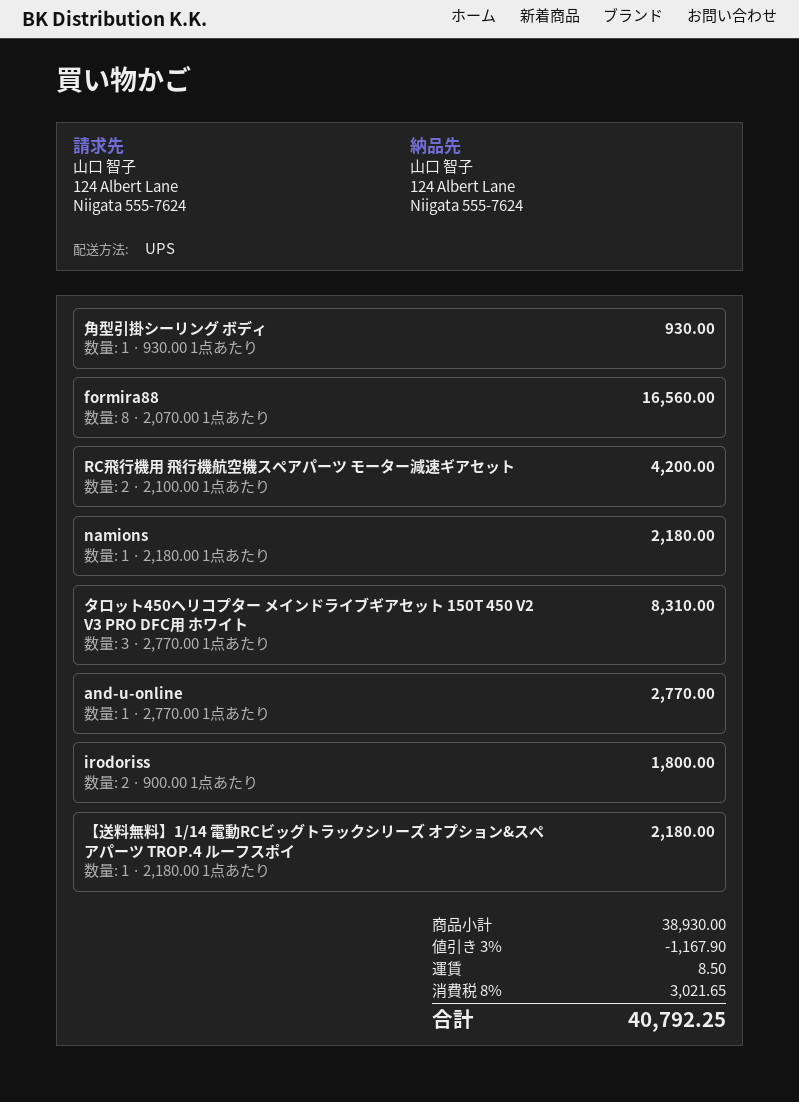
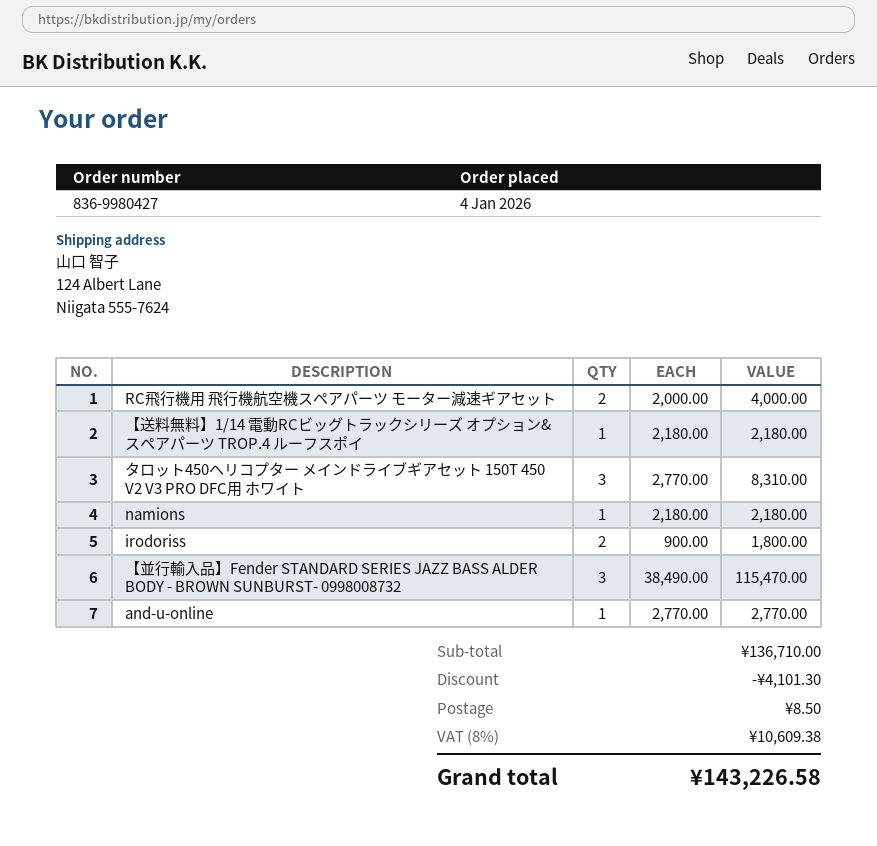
角型引掛シーリング ボディ: 1 x 930.00 = 930.00 -> none
formira88: 8 x 2070.00 = 16560.00 -> none
RC飛行機用 飛行機航空機スペアパーツ モーター減速ギアセット: 2 x 2100.00 = 4200.00 -> 2 x 2000.00 = 4000.00
【並行輸入品】Fender STANDARD SERIES JAZZ BASS ALDER BODY - BROWN SUNBURST- 0998008732: none -> 3 x 38490.00 = 115470.00
subtotal: 38930.00 -> 136710.00
discount: 1167.90 -> 4101.30
tax: 8% = 3021.65 -> 8% = 10609.38
total: 40792.25 -> 143226.58

